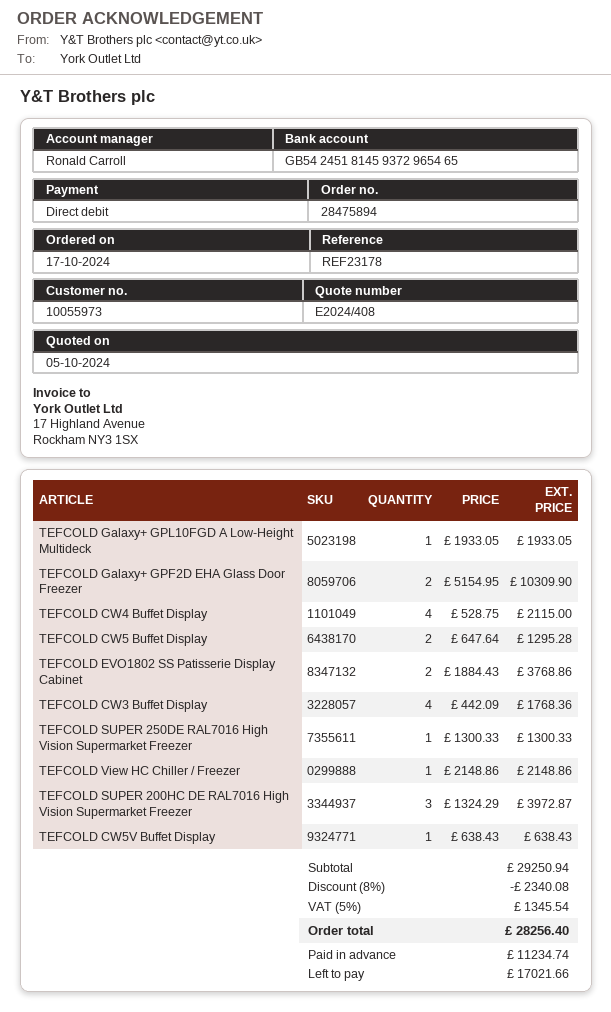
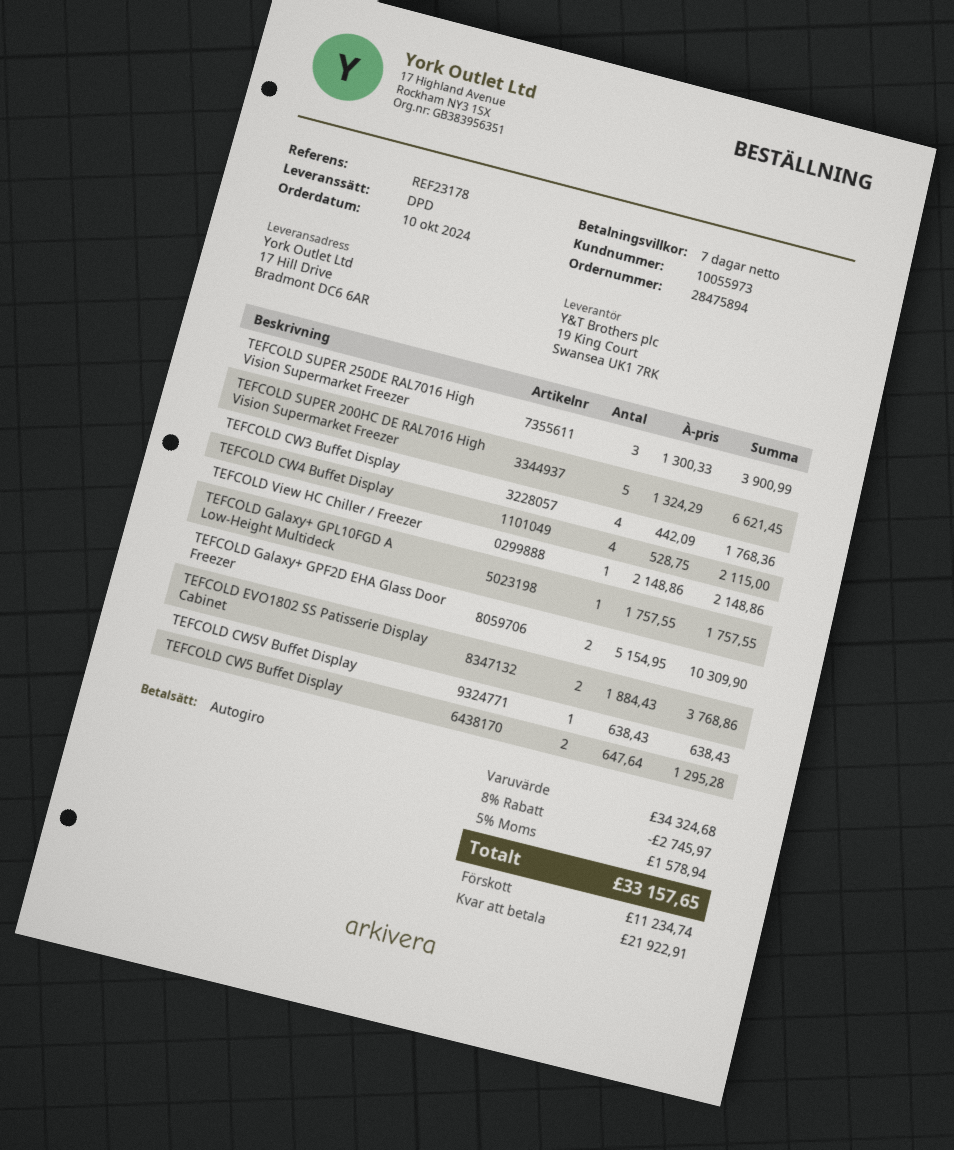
order date: 2024-10-17 -> 2024-10-10
TEFCOLD Galaxy+ GPL10FGD A Low-Height Multideck: 1 x 1933.05 = 1933.05 -> 1 x 1757.55 = 1757.55
TEFCOLD SUPER 250DE RAL7016 High Vision Supermarket Freezer: 1 x 1300.33 = 1300.33 -> 3 x 1300.33 = 3900.99
TEFCOLD SUPER 200HC DE RAL7016 High Vision Supermarket Freezer: 3 x 1324.29 = 3972.87 -> 5 x 1324.29 = 6621.45
subtotal: 29250.94 -> 34324.68
discount: 8% = 2340.08 -> 8% = 2745.97
tax: 5% = 1345.54 -> 5% = 1578.94
total: 28256.40 -> 33157.65
balance: 17021.66 -> 21922.91

